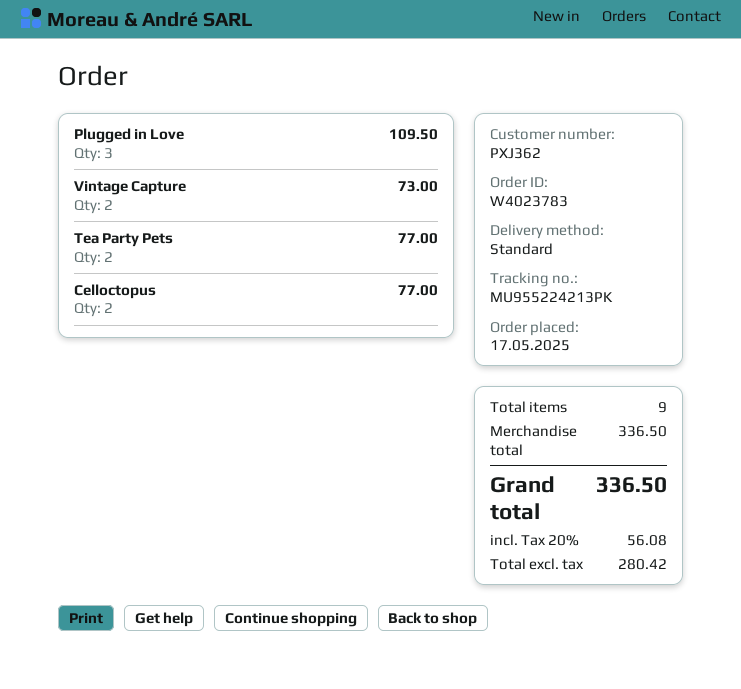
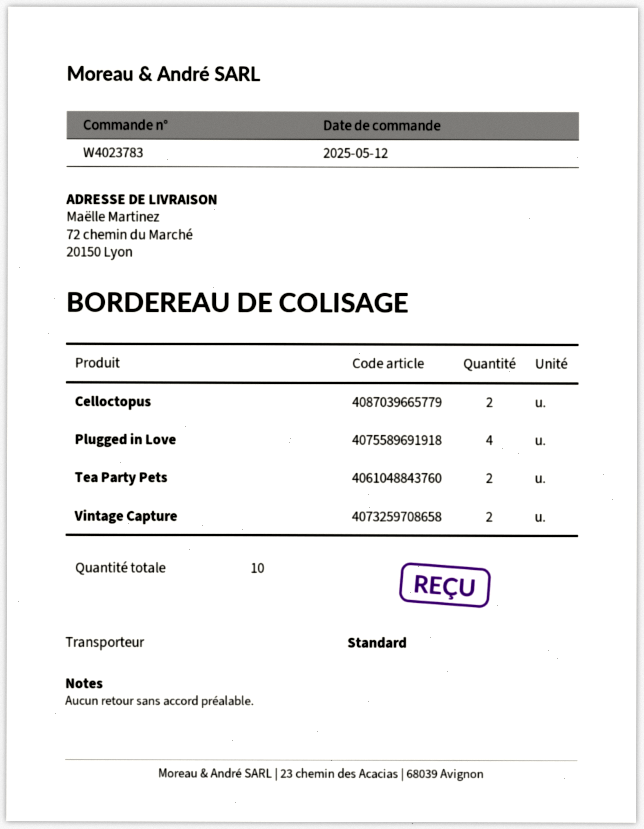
order date: 2025-05-17 -> 2025-05-12
Plugged in Love: 3 -> 4
total quantity: 9 -> 10

